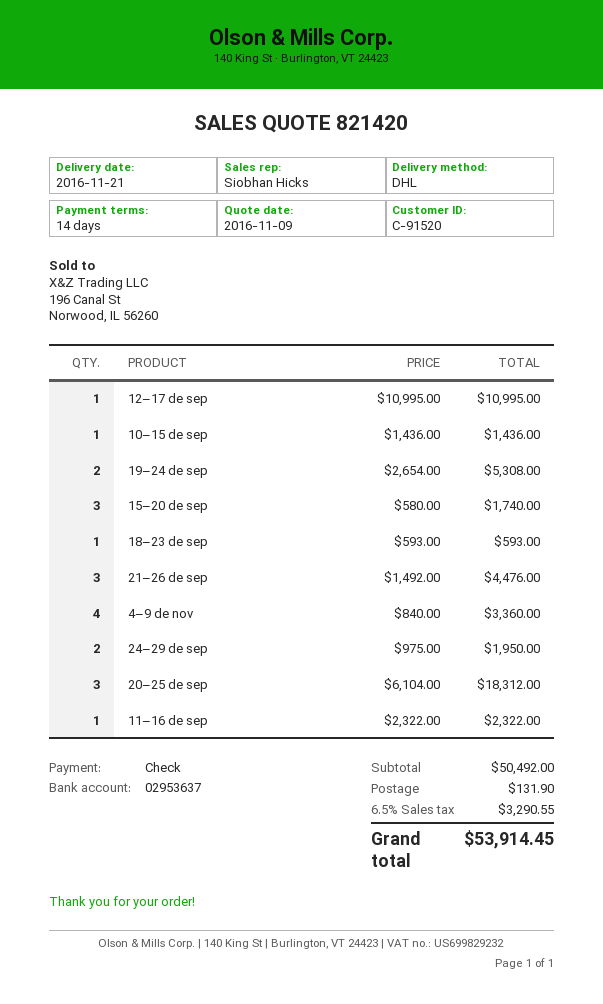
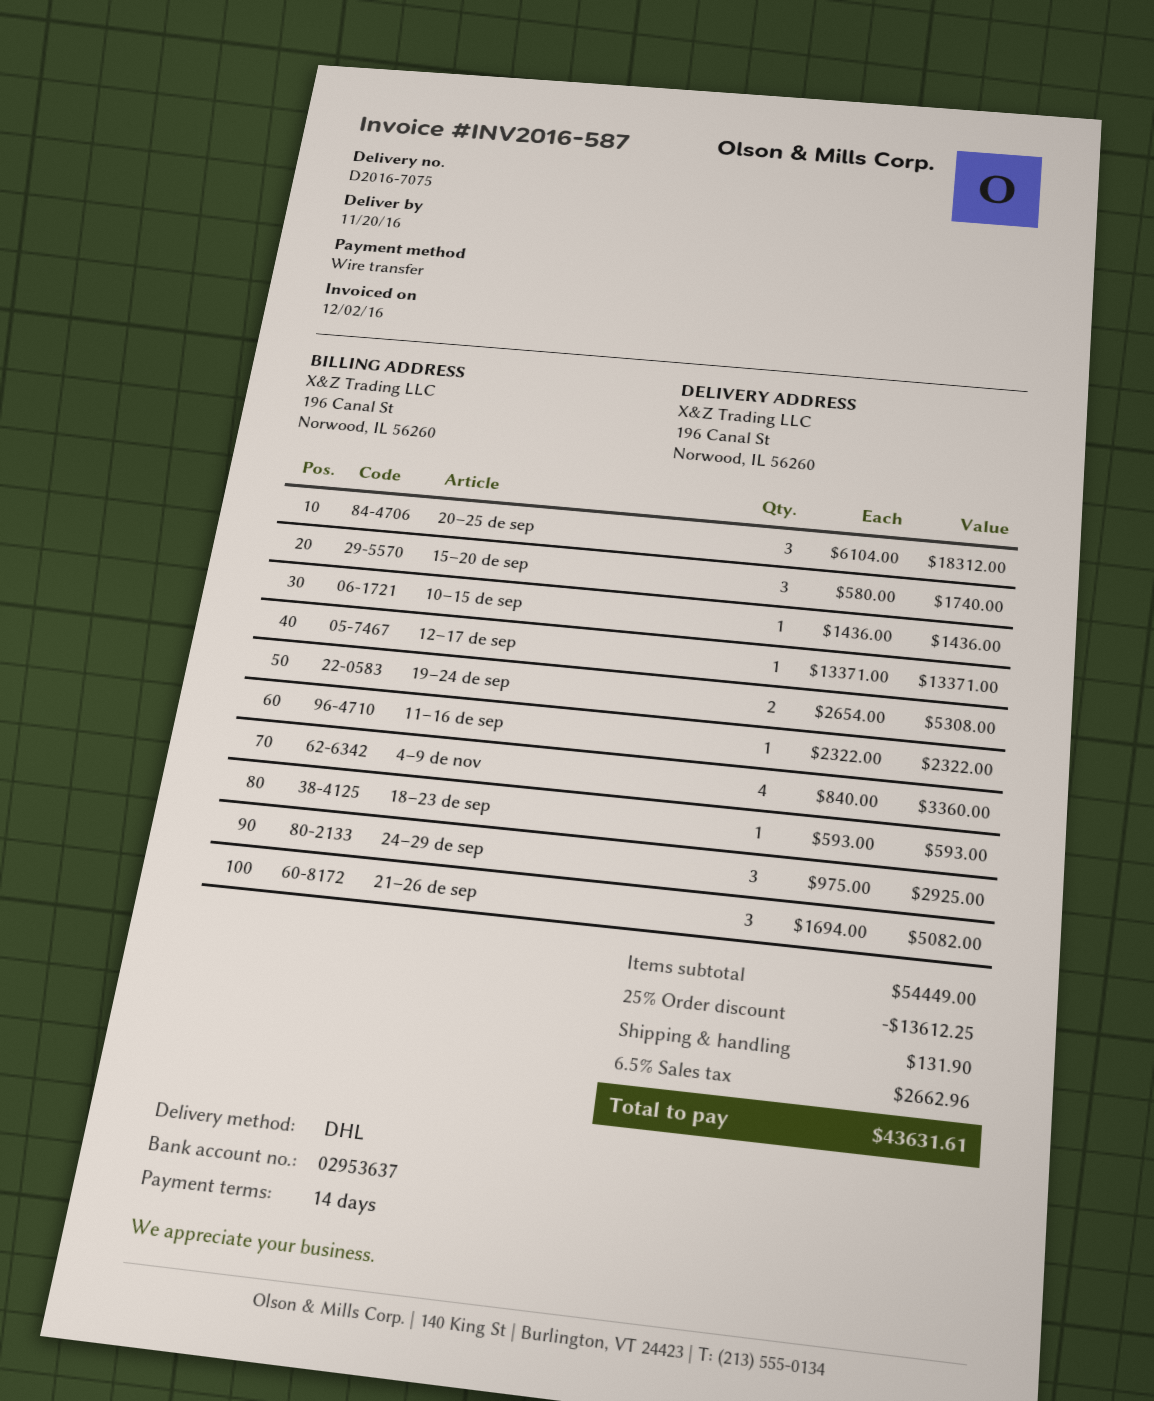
delivery date: 2016-11-21 -> 2016-11-20
payment method: cheque -> bank transfer
12–17 de sep: 1 x 10995.00 = 10995.00 -> 1 x 13371.00 = 13371.00
21–26 de sep: 3 x 1492.00 = 4476.00 -> 3 x 1694.00 = 5082.00
24–29 de sep: 2 x 975.00 = 1950.00 -> 3 x 975.00 = 2925.00
subtotal: 50492.00 -> 54449.00
discount: none -> 25% = 13612.25
tax: 6.5% = 3290.55 -> 6.5% = 2662.96
total: 53914.45 -> 43631.61

